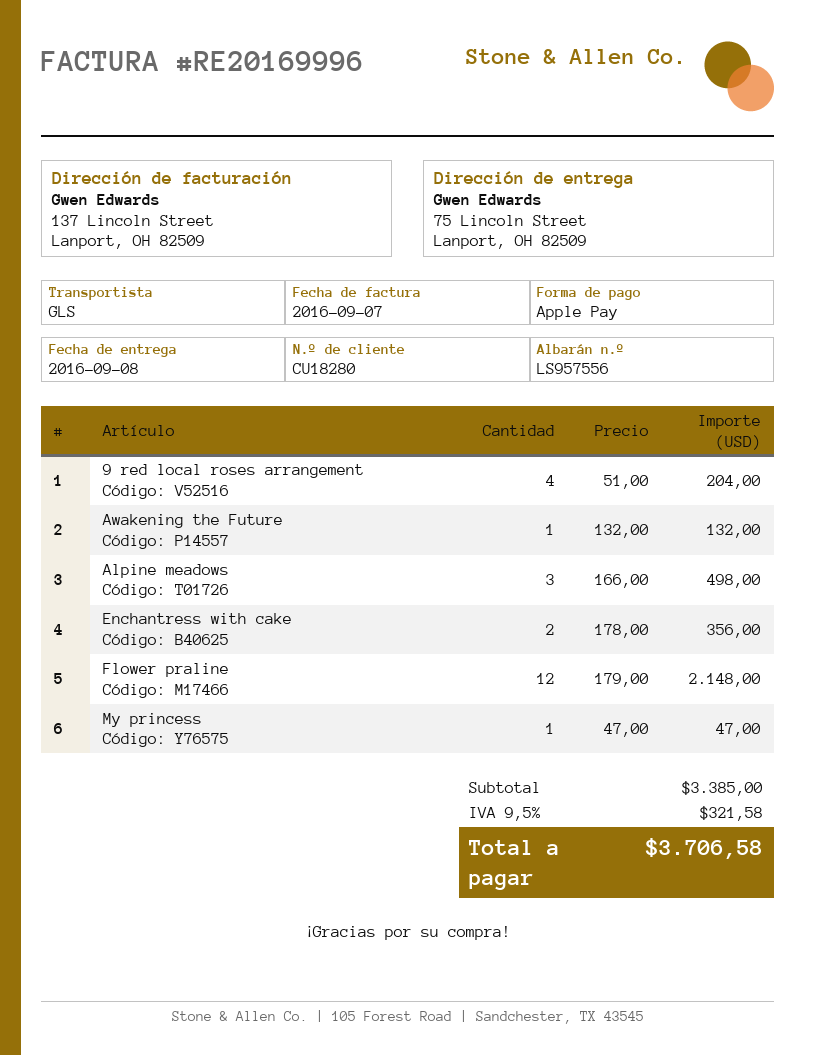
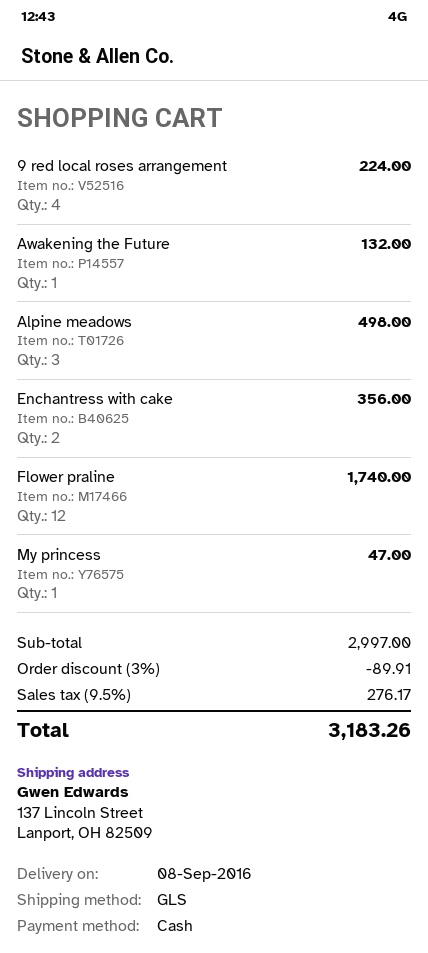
payment method: Apple Pay -> cash
ship to: 75 Lincoln Street, Lanport, OH 82509 -> 137 Lincoln Street, Lanport, OH 82509
9 red local roses arrangement: 4 for 204.00 -> 4 for 224.00
Flower praline: 12 for 2148.00 -> 12 for 1740.00
subtotal: 3385.00 -> 2997.00
discount: none -> 3% = 89.91
tax: 9.5% = 321.58 -> 9.5% = 276.17
total: 3706.58 -> 3183.26

